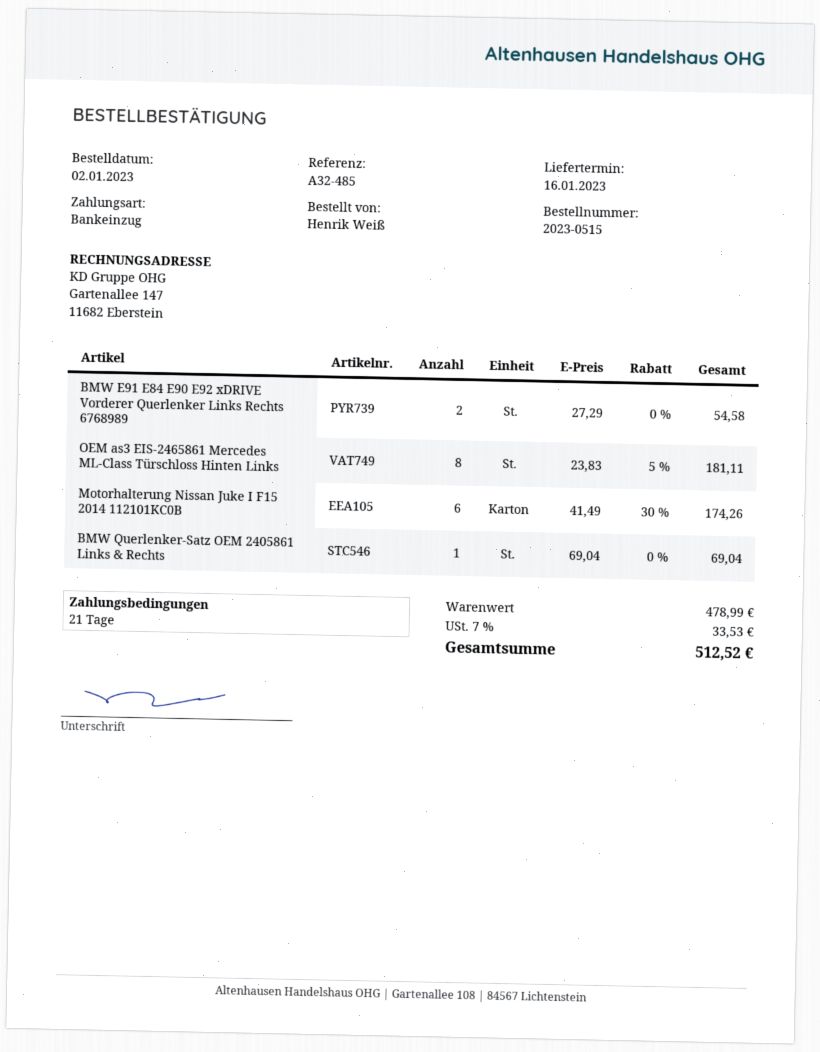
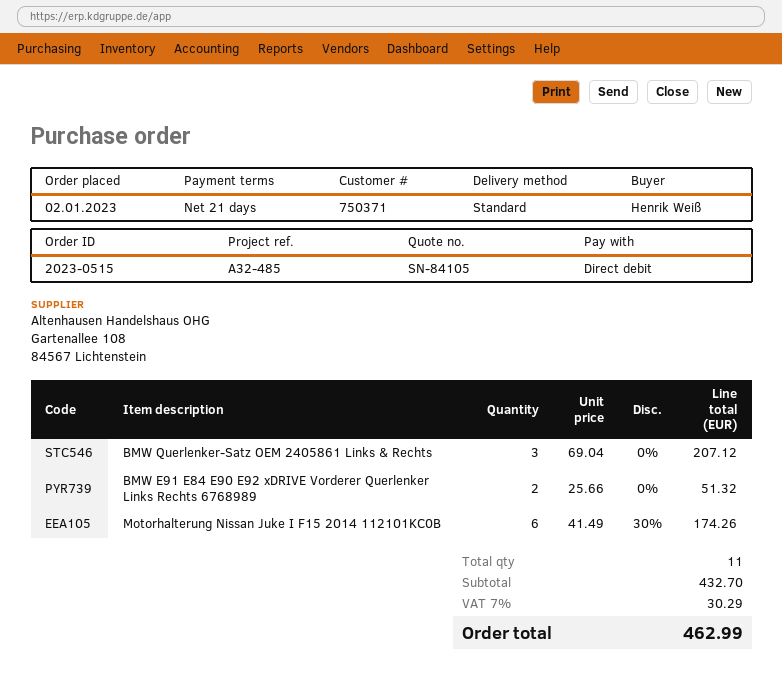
BMW E91 E84 E90 E92 xDRIVE Vorderer Querlenker Links Rechts 6768989: 2 x 27.29 = 54.58 -> 2 x 25.66 = 51.32
OEM as3 EIS-2465861 Mercedes ML-Class Türschloss Hinten Links: 8 x 23.83 - 5% = 181.11 -> none
BMW Querlenker-Satz OEM 2405861 Links & Rechts: 1 x 69.04 = 69.04 -> 3 x 69.04 = 207.12
subtotal: 478.99 -> 432.70
tax: 7% = 33.53 -> 7% = 30.29
total: 512.52 -> 462.99

